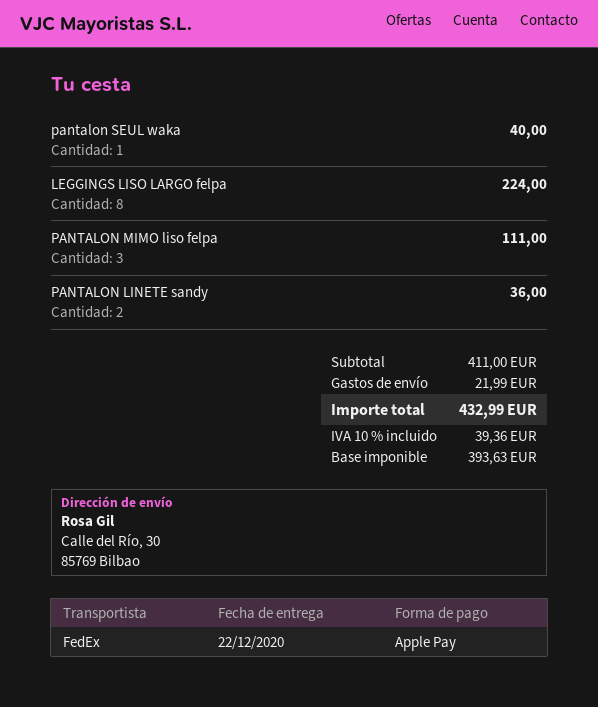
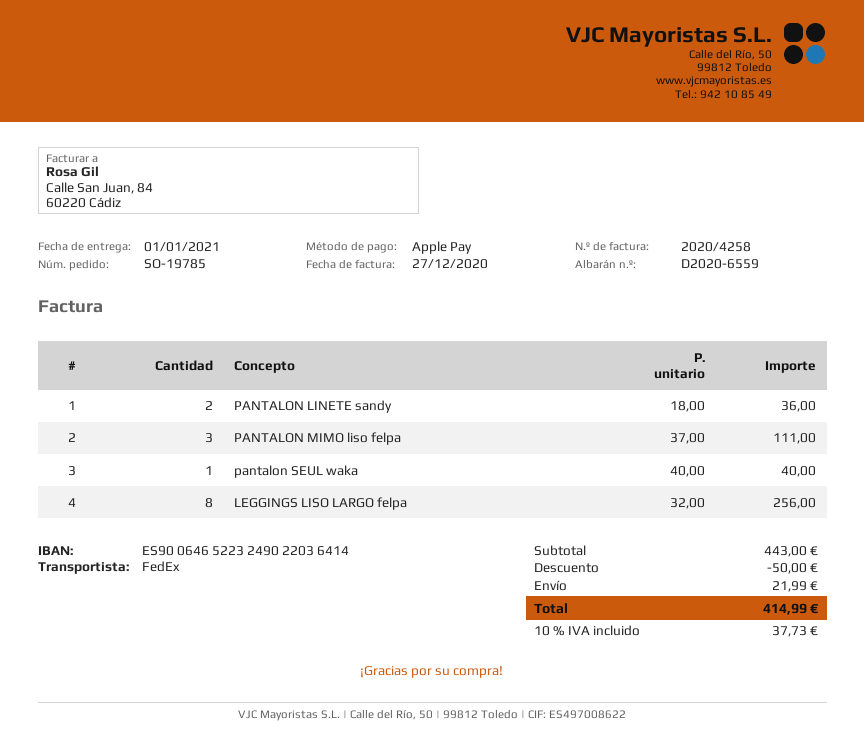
delivery date: 2020-12-22 -> 2021-01-01
LEGGINGS LISO LARGO felpa: 8 for 224.00 -> 8 for 256.00
subtotal: 411.00 -> 443.00
discount: none -> 50.00
tax: 10% = 39.36 -> 10% = 37.73
total: 432.99 -> 414.99

